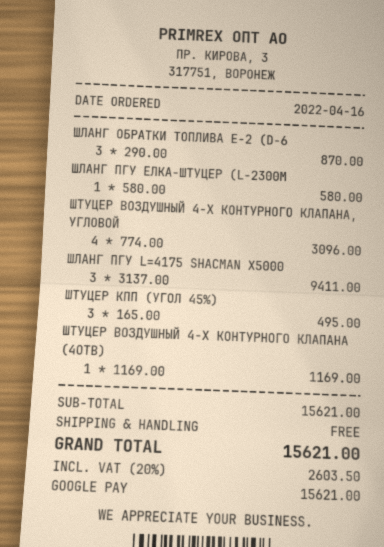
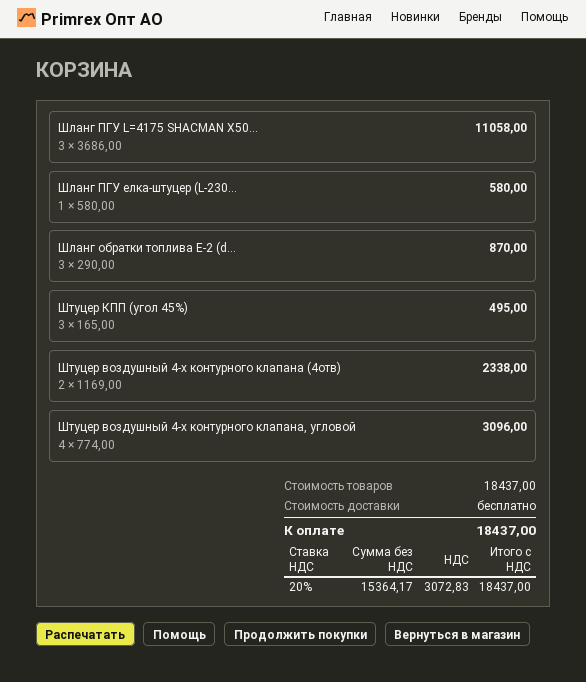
ШЛАНГ ПГУ L=4175 SHACMAN X5000: 3 x 3137.00 = 9411.00 -> 3 x 3686.00 = 11058.00
ШТУЦЕР ВОЗДУШНЫЙ 4-Х КОНТУРНОГО КЛАПАНА (4ОТВ): 1 x 1169.00 = 1169.00 -> 2 x 1169.00 = 2338.00
subtotal: 15621.00 -> 18437.00
tax: 20% = 2603.50 -> 20% = 3072.83
total: 15621.00 -> 18437.00

